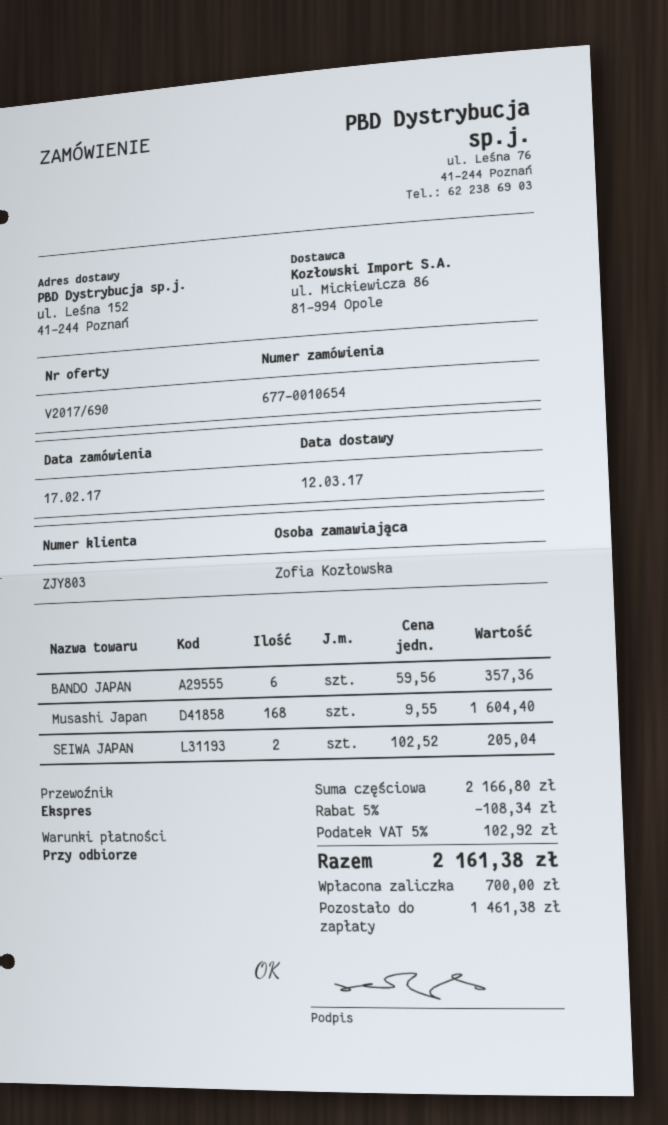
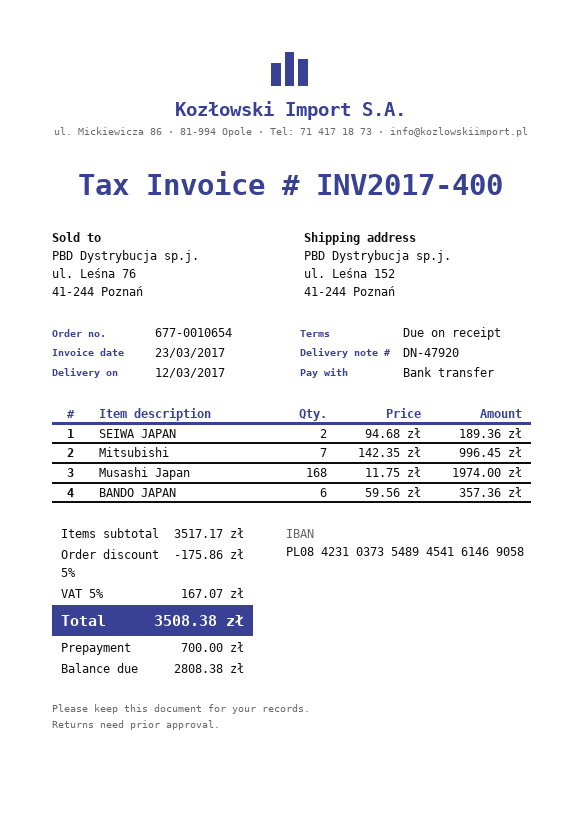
Musashi Japan: 168 x 9.55 = 1604.40 -> 168 x 11.75 = 1974.00
SEIWA JAPAN: 2 x 102.52 = 205.04 -> 2 x 94.68 = 189.36
Mitsubishi: none -> 7 x 142.35 = 996.45
subtotal: 2166.80 -> 3517.17
discount: 5% = 108.34 -> 5% = 175.86
tax: 5% = 102.92 -> 5% = 167.07
total: 2161.38 -> 3508.38
balance: 1461.38 -> 2808.38

